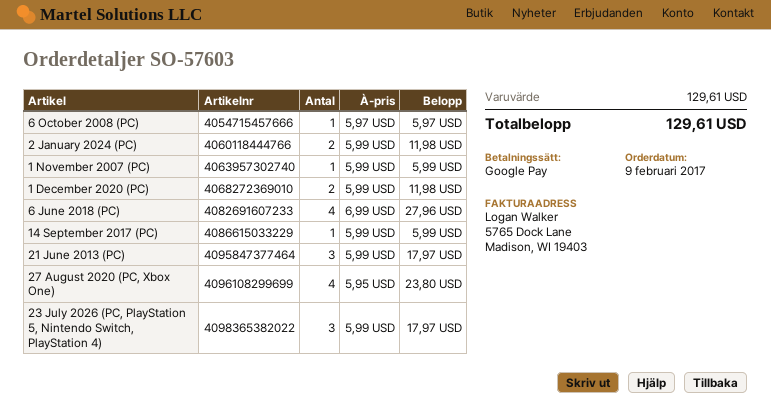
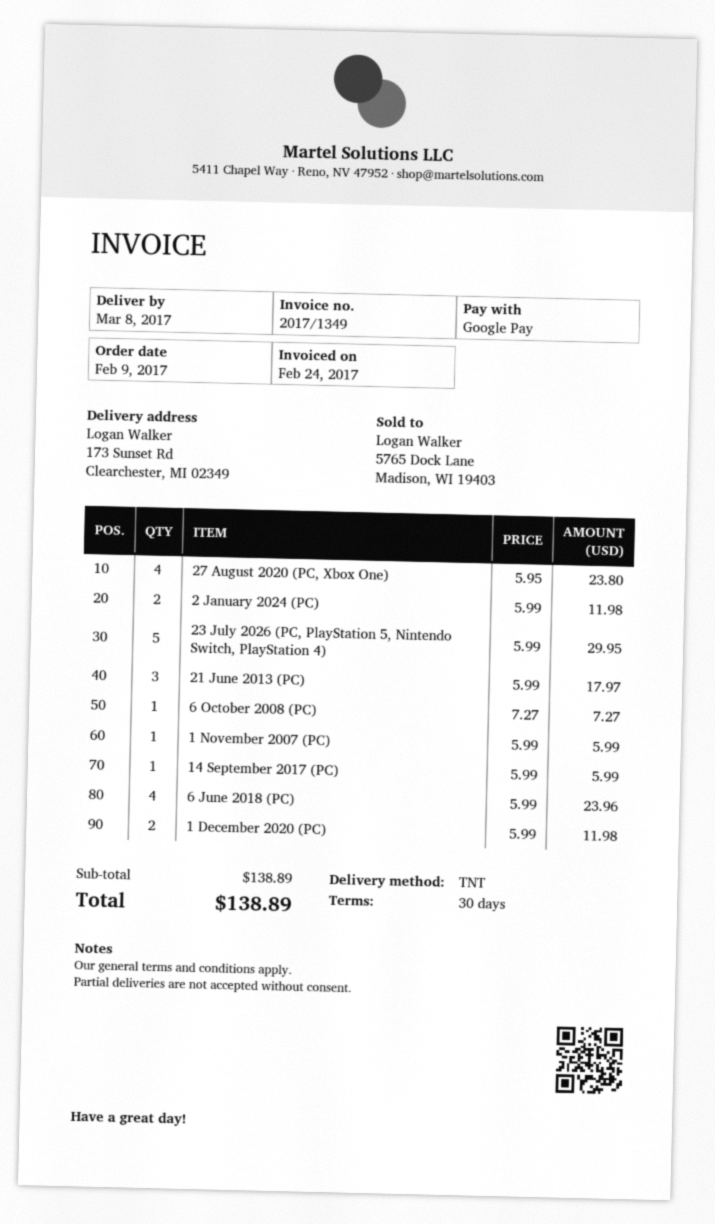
6 October 2008 (PC): 1 x 5.97 = 5.97 -> 1 x 7.27 = 7.27
6 June 2018 (PC): 4 x 6.99 = 27.96 -> 4 x 5.99 = 23.96
23 July 2026 (PC, PlayStation 5, Nintendo Switch, PlayStation 4): 3 x 5.99 = 17.97 -> 5 x 5.99 = 29.95
subtotal: 129.61 -> 138.89
total: 129.61 -> 138.89

